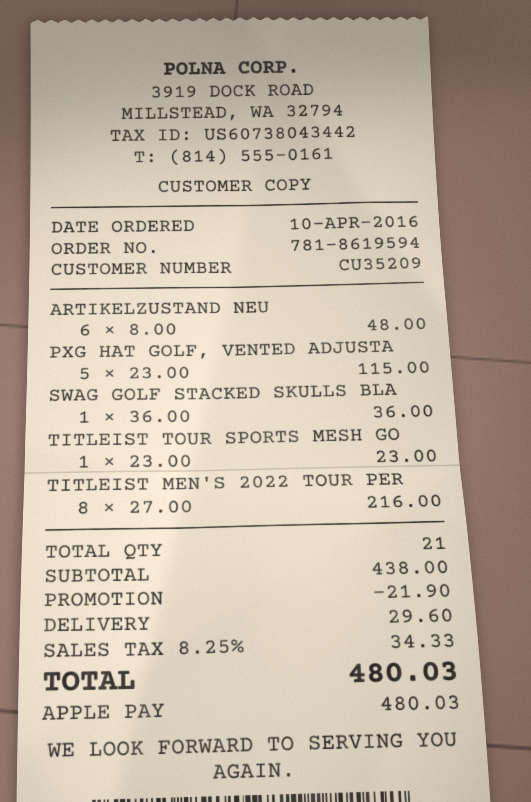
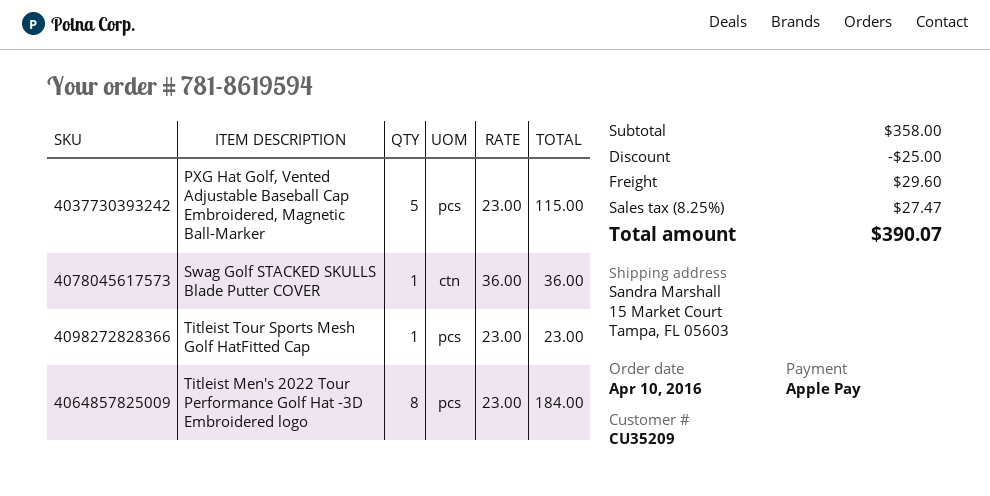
ARTIKELZUSTAND NEU: 6 x 8.00 = 48.00 -> none
TITLEIST MEN'S 2022 TOUR PER: 8 x 27.00 = 216.00 -> 8 x 23.00 = 184.00
subtotal: 438.00 -> 358.00
discount: 21.90 -> 25.00
tax: 8.25% = 34.33 -> 8.25% = 27.47
total: 480.03 -> 390.07

